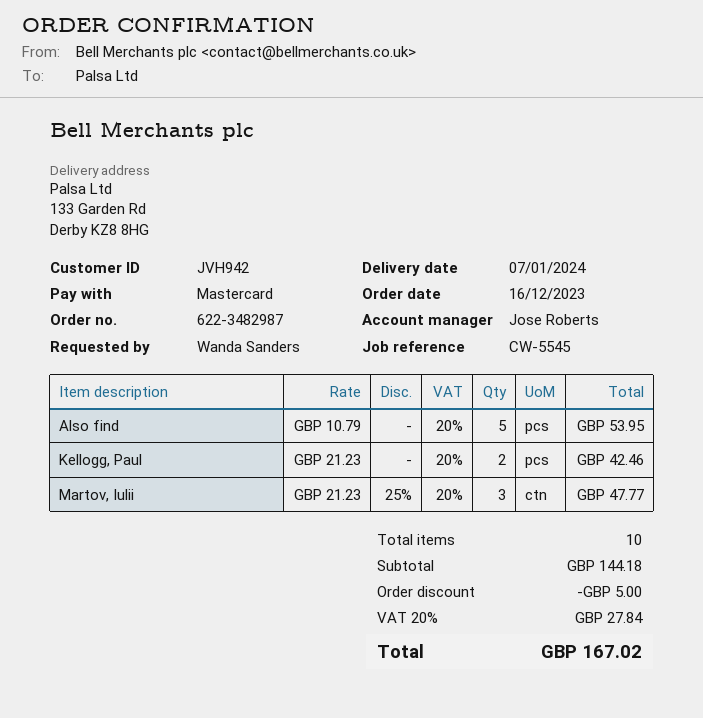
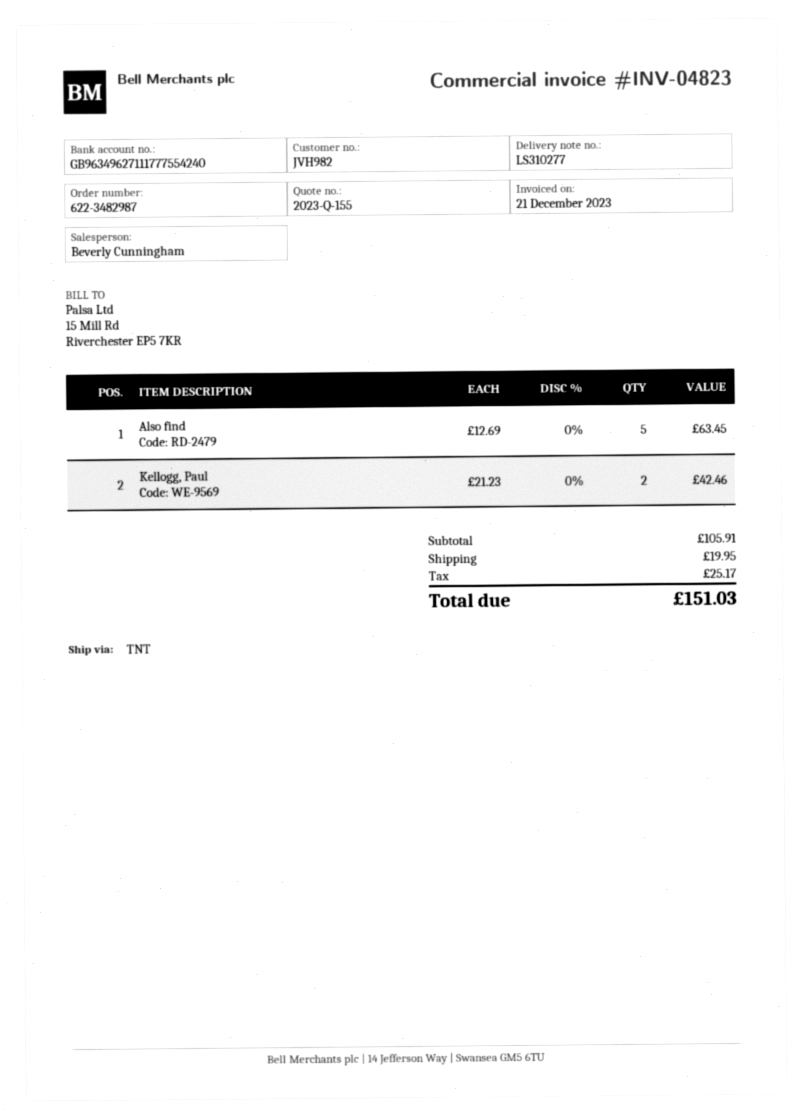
customer number: JVH942 -> JVH982
sales rep: Jose Roberts -> Beverly Cunningham
Also find: 5 x 10.79 = 53.95 -> 5 x 12.69 = 63.45
Martov, Iulii: 3 x 21.23 - 25% = 47.77 -> none
subtotal: 144.18 -> 105.91
discount: 5.00 -> none
shipping: none -> 19.95
tax: 27.84 -> 25.17
total: 167.02 -> 151.03

